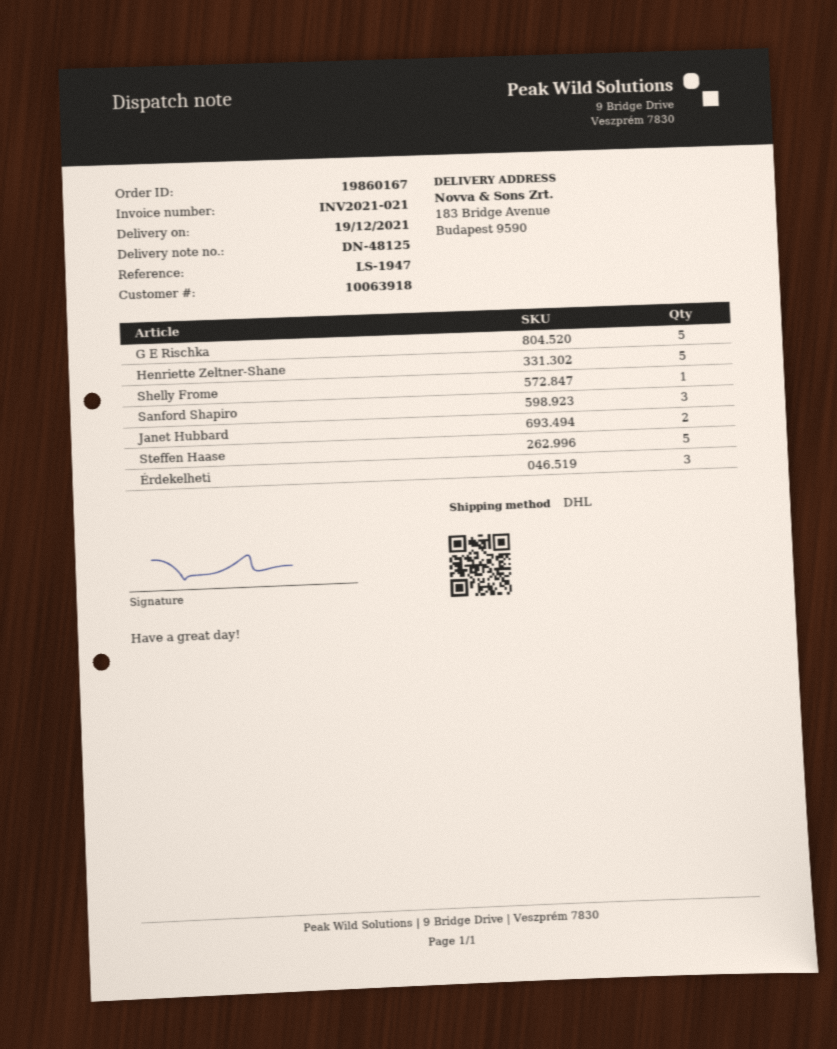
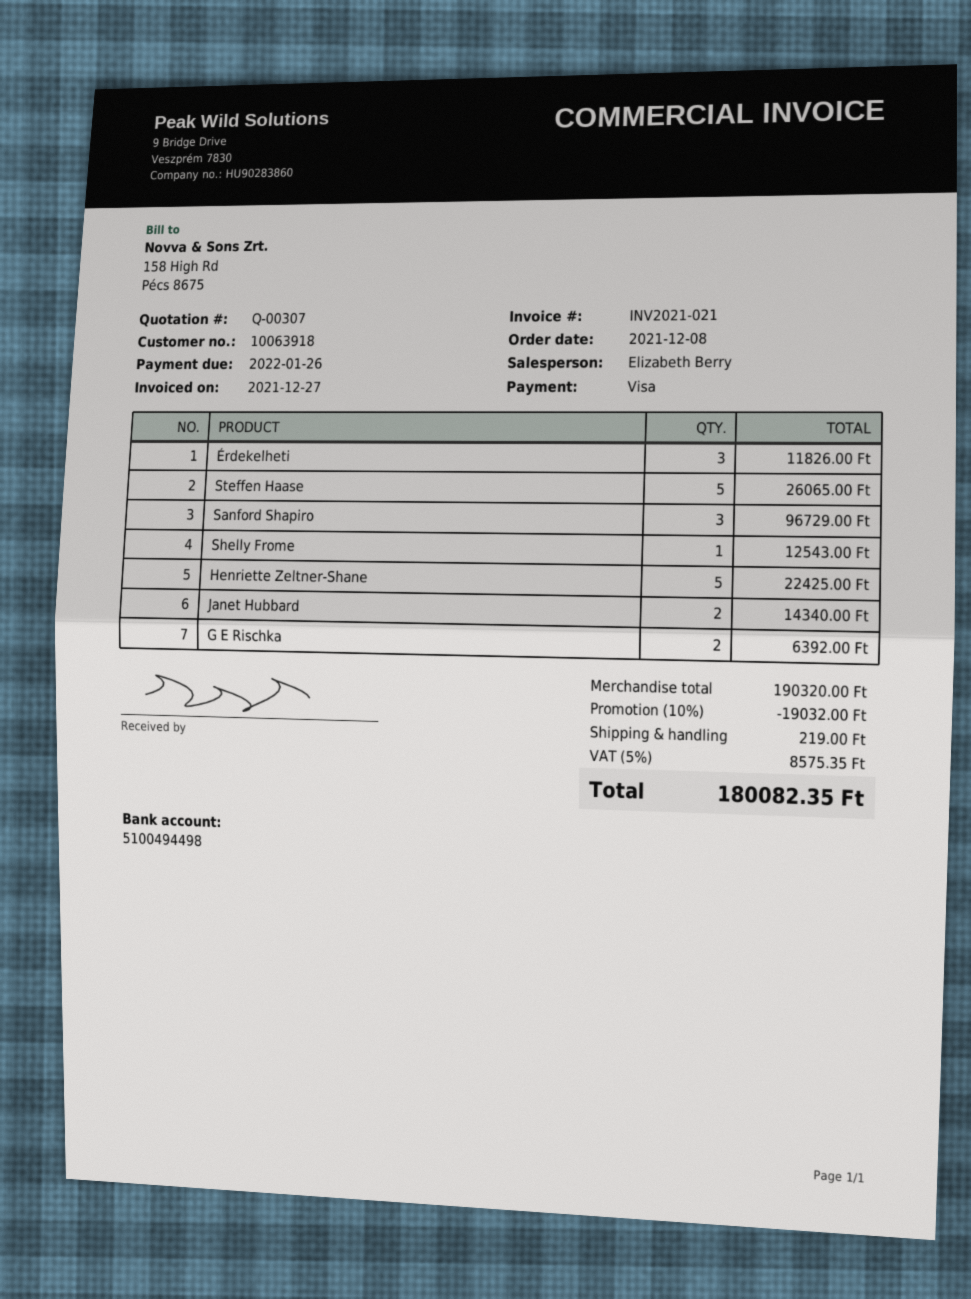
G E Rischka: 5 -> 2

